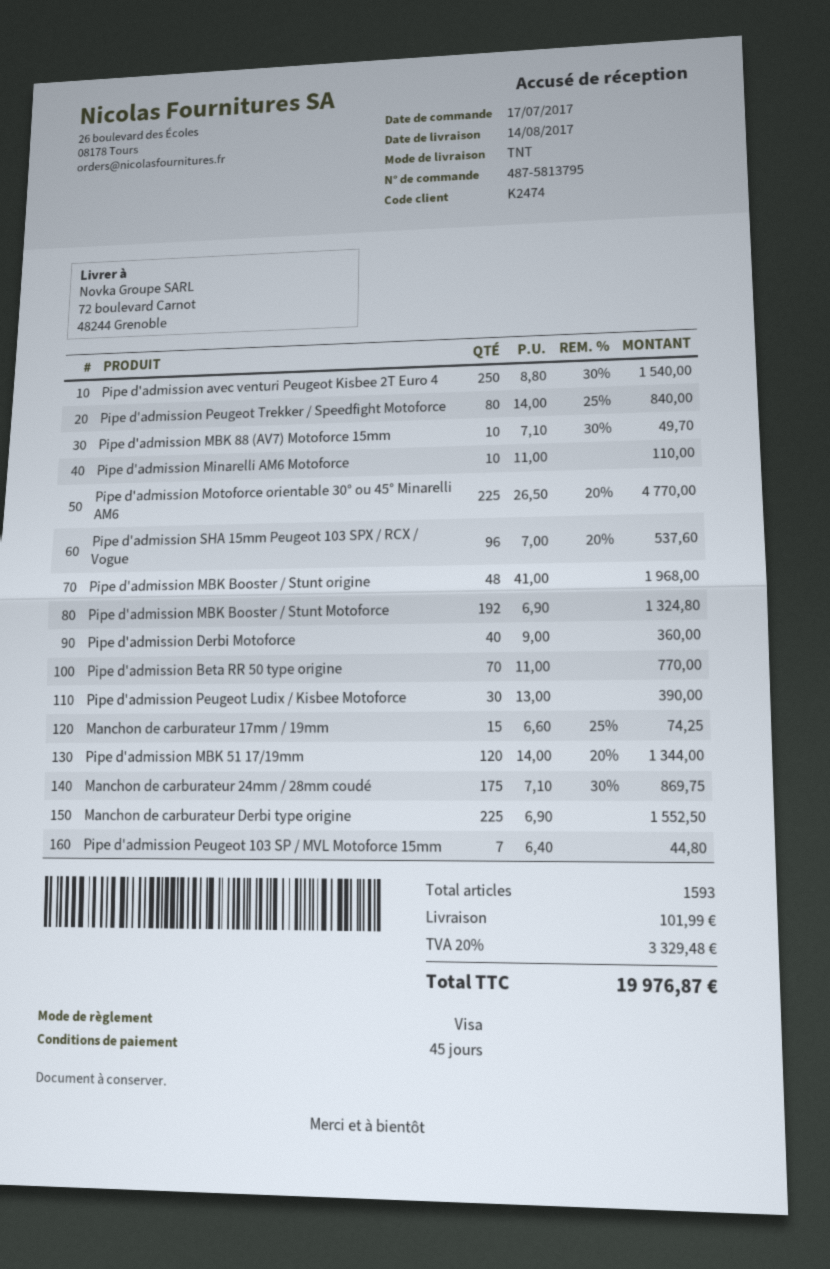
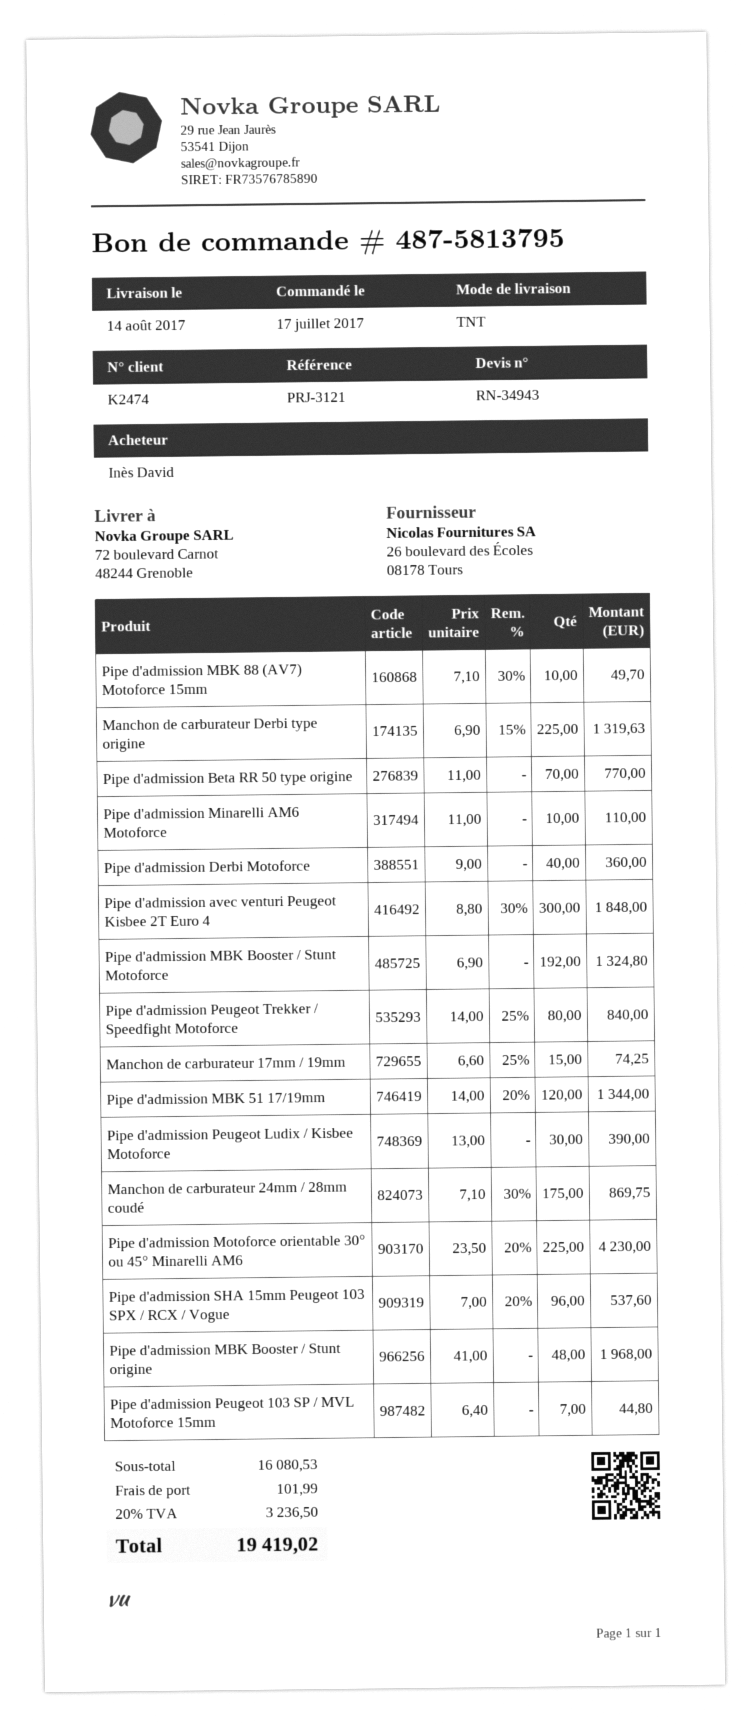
Pipe d'admission avec venturi Peugeot Kisbee 2T Euro 4: 250 x 8.80 - 30% = 1540.00 -> 300 x 8.80 - 30% = 1848.00
Pipe d'admission Motoforce orientable 30° ou 45° Minarelli AM6: 225 x 26.50 - 20% = 4770.00 -> 225 x 23.50 - 20% = 4230.00
Manchon de carburateur Derbi type origine: 225 x 6.90 = 1552.50 -> 225 x 6.90 - 15% = 1319.63
tax: 20% = 3329.48 -> 20% = 3236.50
total: 19976.87 -> 19419.02

